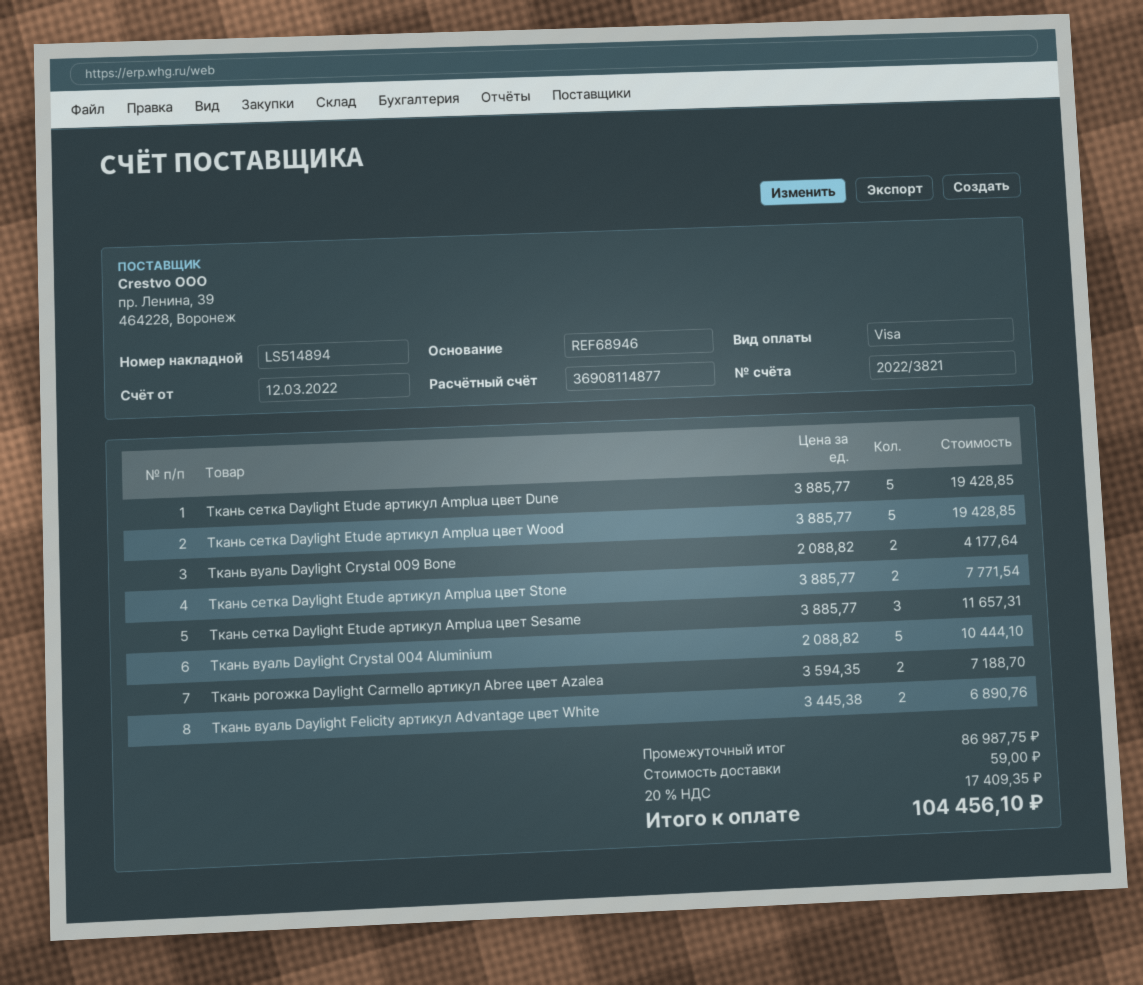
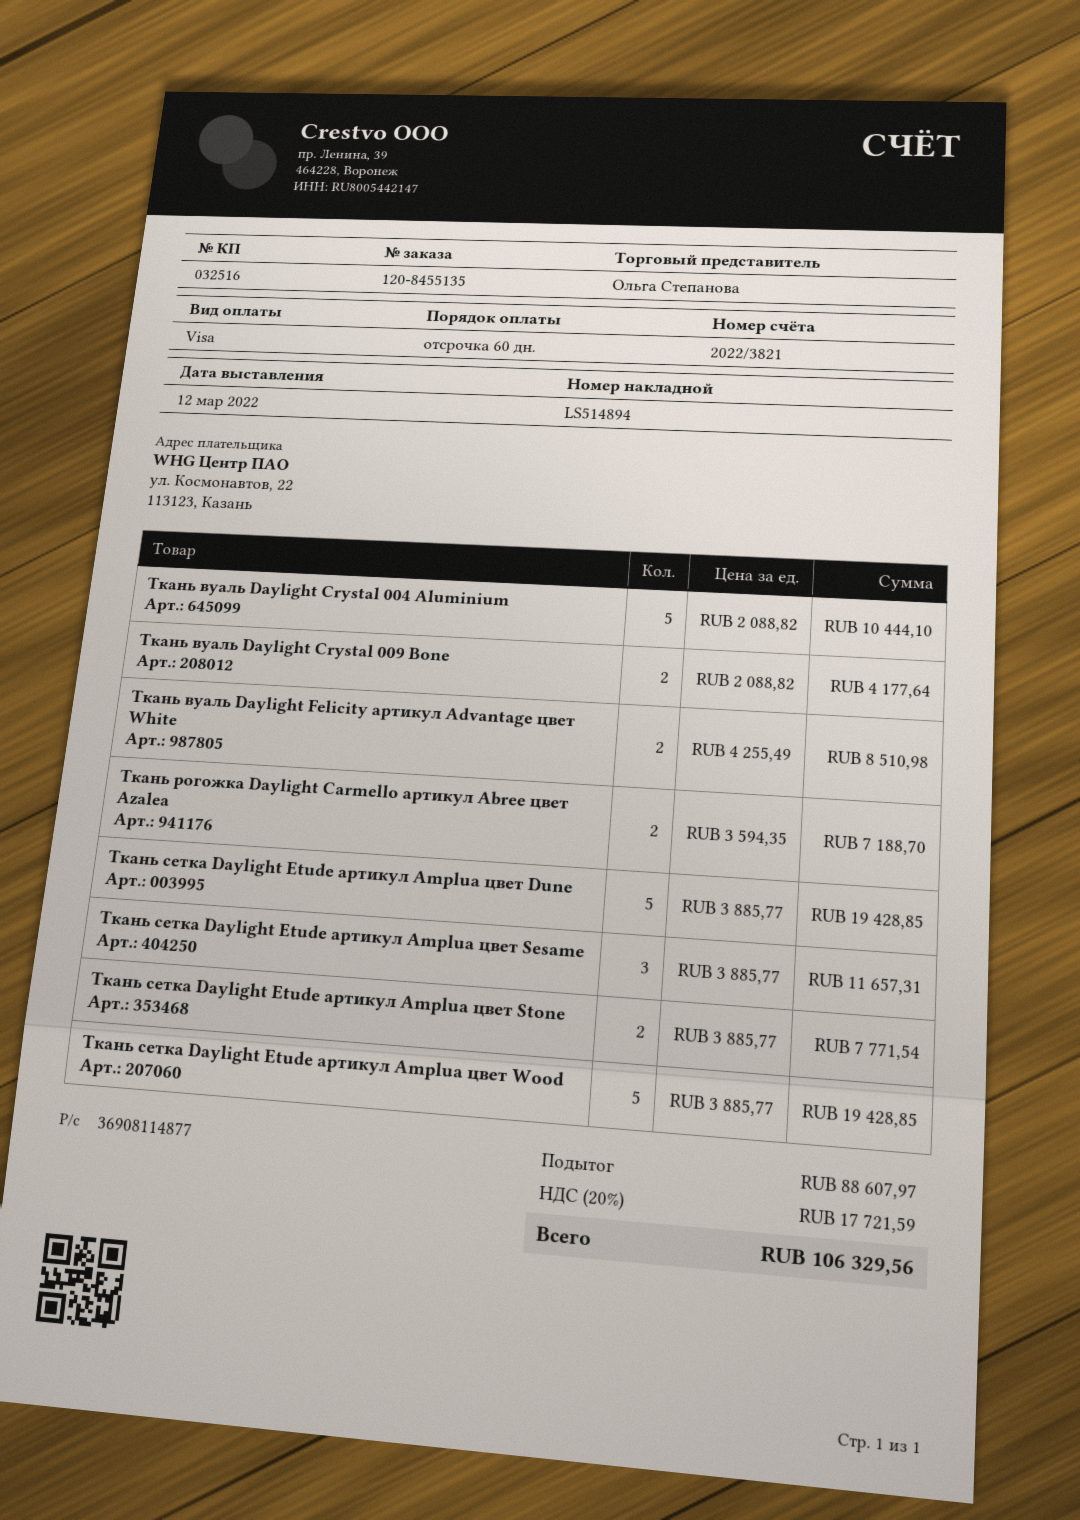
Ткань вуаль Daylight Felicity артикул Advantage цвет White: 2 x 3445.38 = 6890.76 -> 2 x 4255.49 = 8510.98
subtotal: 86987.75 -> 88607.97
shipping: 59.00 -> none
tax: 20% = 17409.35 -> 20% = 17721.59
total: 104456.10 -> 106329.56

